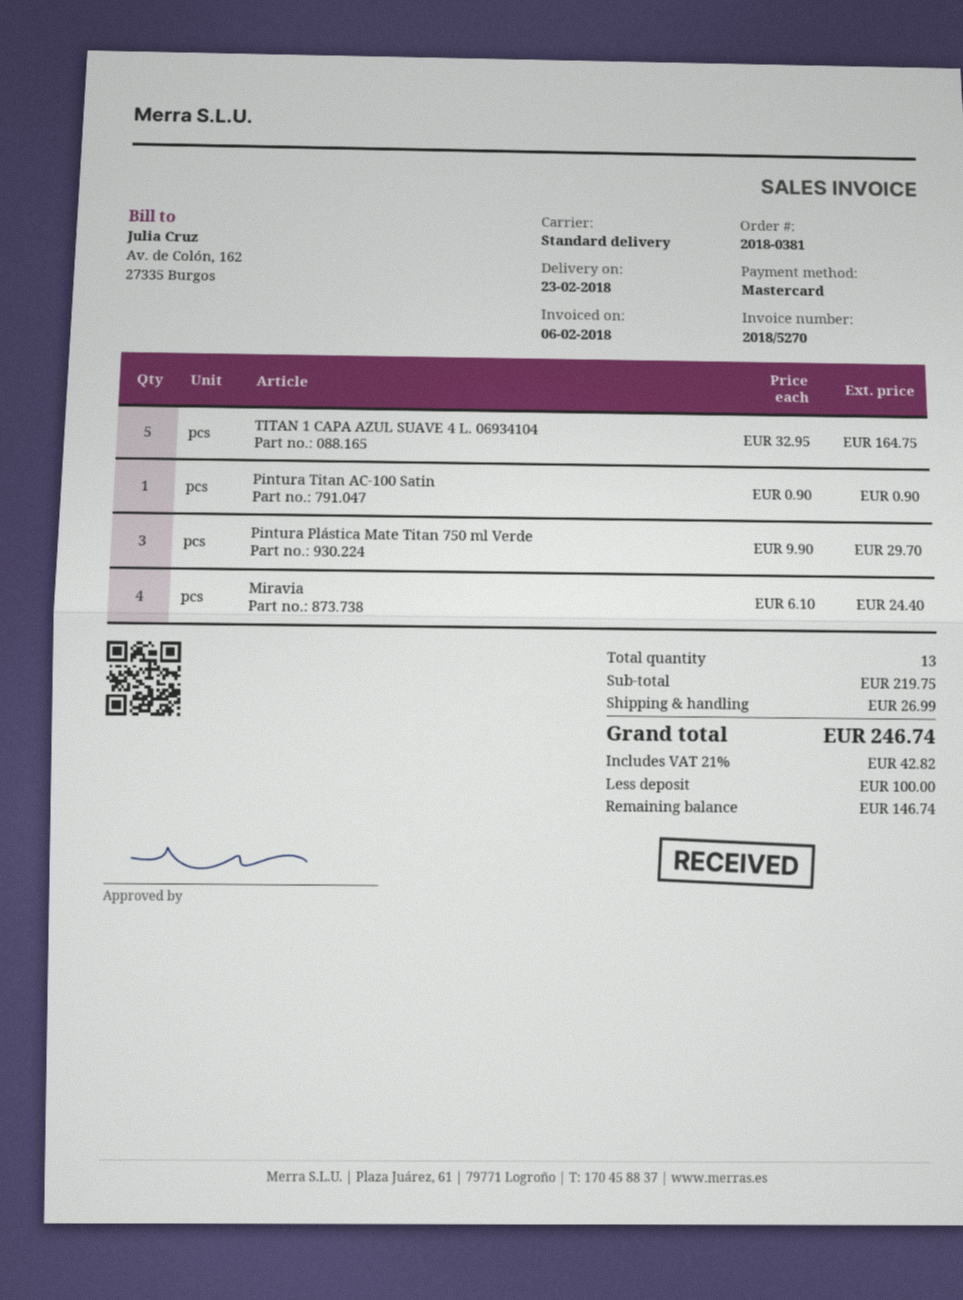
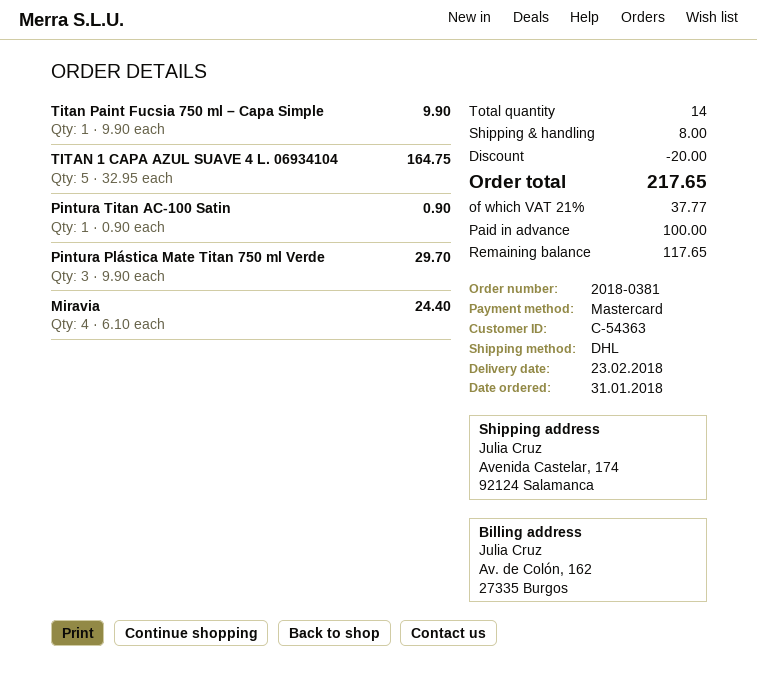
shipping method: standard -> DHL
Titan Paint Fucsia 750 ml – Capa Simple: none -> 1 x 9.90 = 9.90
total quantity: 13 -> 14
discount: none -> 20.00
shipping: 26.99 -> 8.00
tax: 21% = 42.82 -> 21% = 37.77
total: 246.74 -> 217.65
balance: 146.74 -> 117.65

